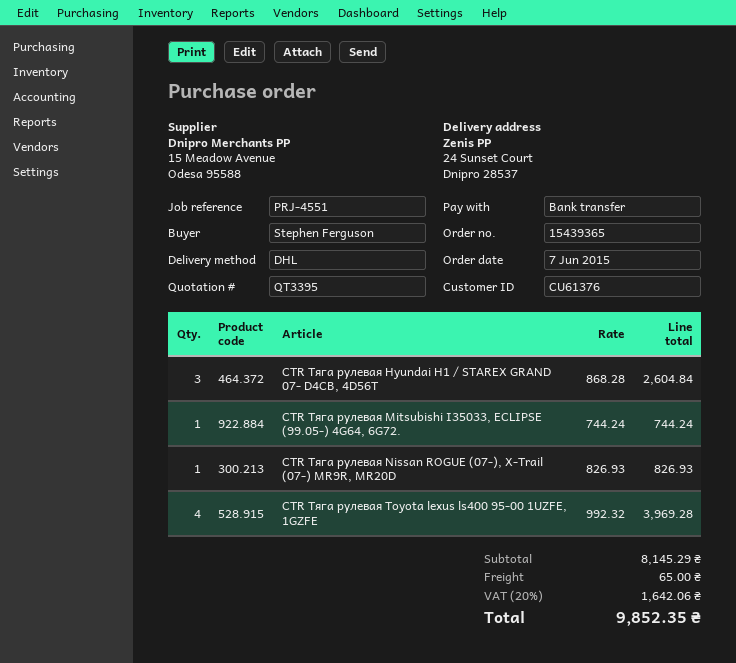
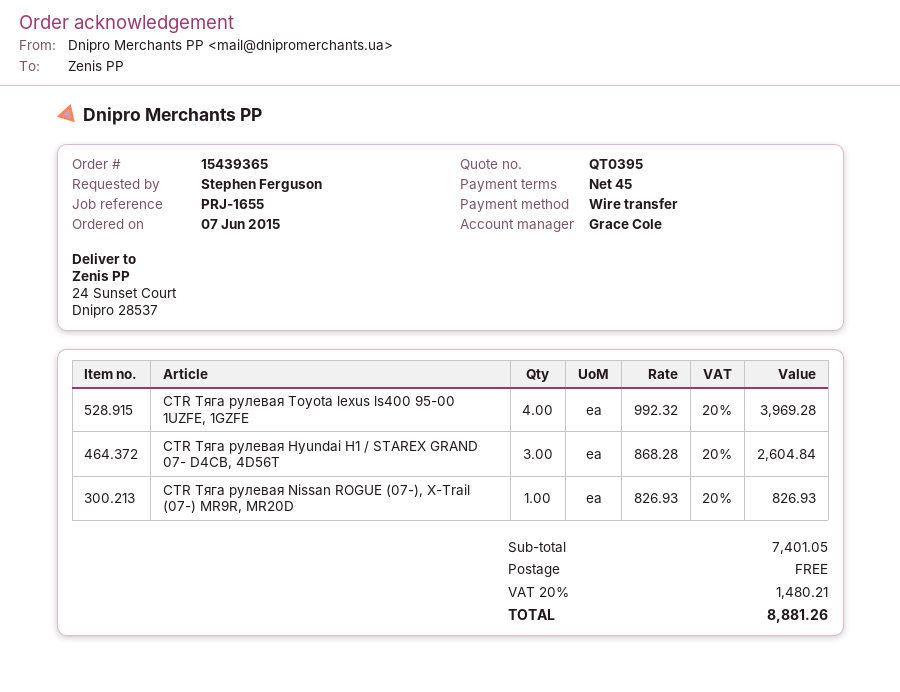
quote number: QT3395 -> QT0395
reference: PRJ-4551 -> PRJ-1655
CTR Тяга рулевая Mitsubishi I35033, ECLIPSE (99.05-) 4G64, 6G72.: 1 x 744.24 = 744.24 -> none
subtotal: 8145.29 -> 7401.05
shipping: 65.00 -> 0.00
tax: 20% = 1642.06 -> 20% = 1480.21
total: 9852.35 -> 8881.26

